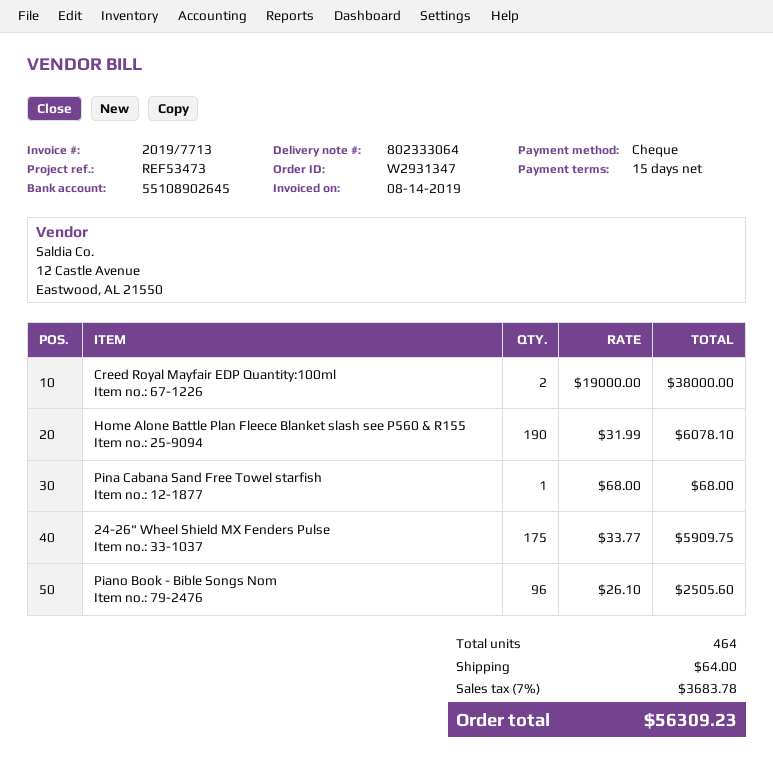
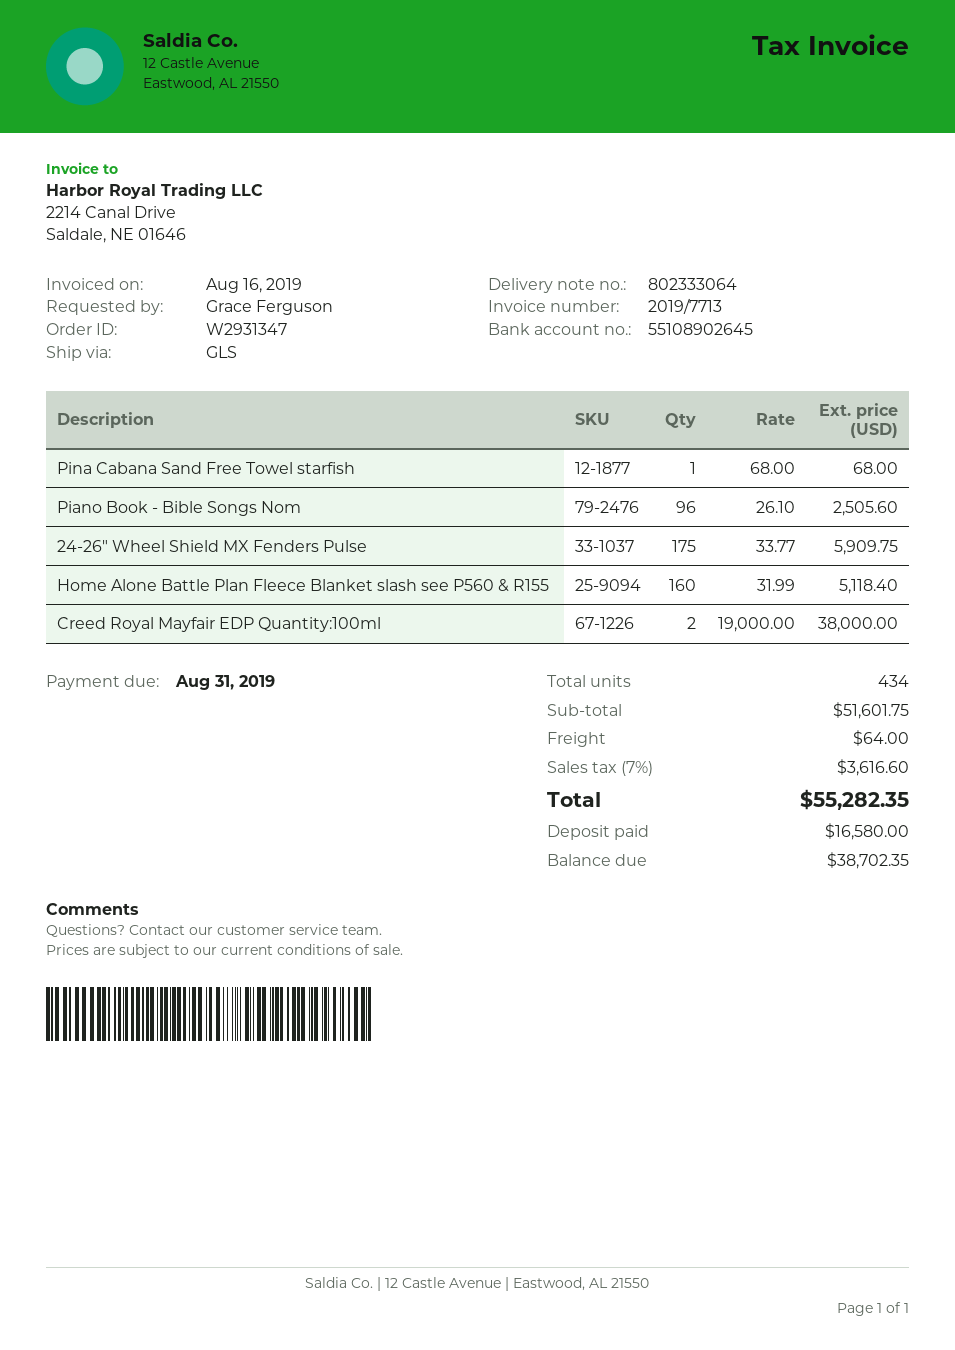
invoice date: 2019-08-14 -> 2019-08-16
Home Alone Battle Plan Fleece Blanket slash see P560 & R155: 190 x 31.99 = 6078.10 -> 160 x 31.99 = 5118.40
total quantity: 464 -> 434
tax: 7% = 3683.78 -> 7% = 3616.60
total: 56309.23 -> 55282.35

